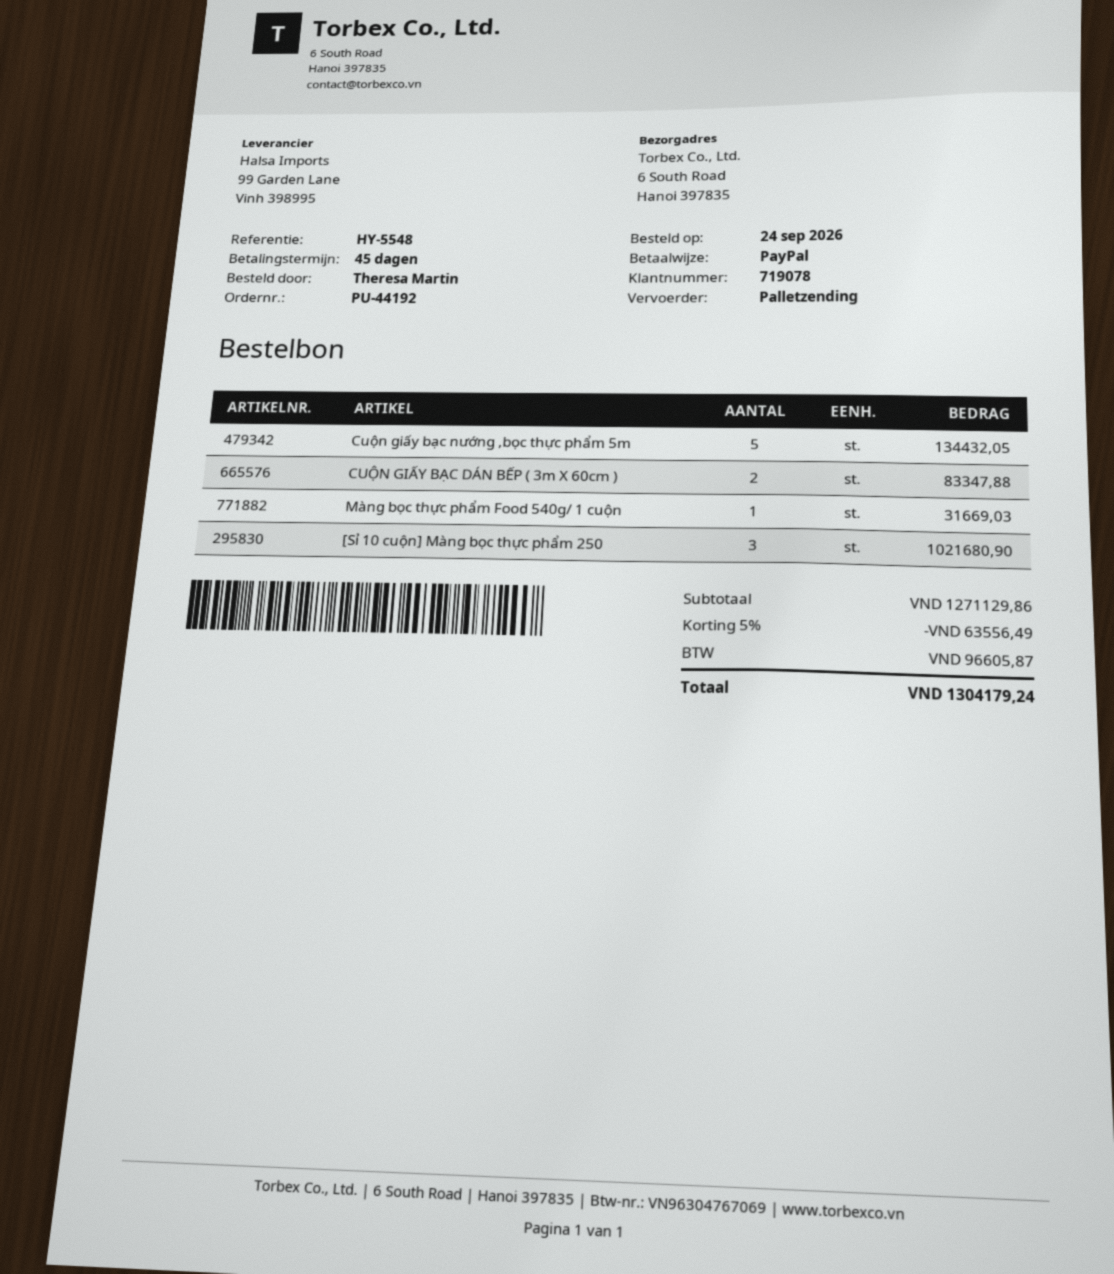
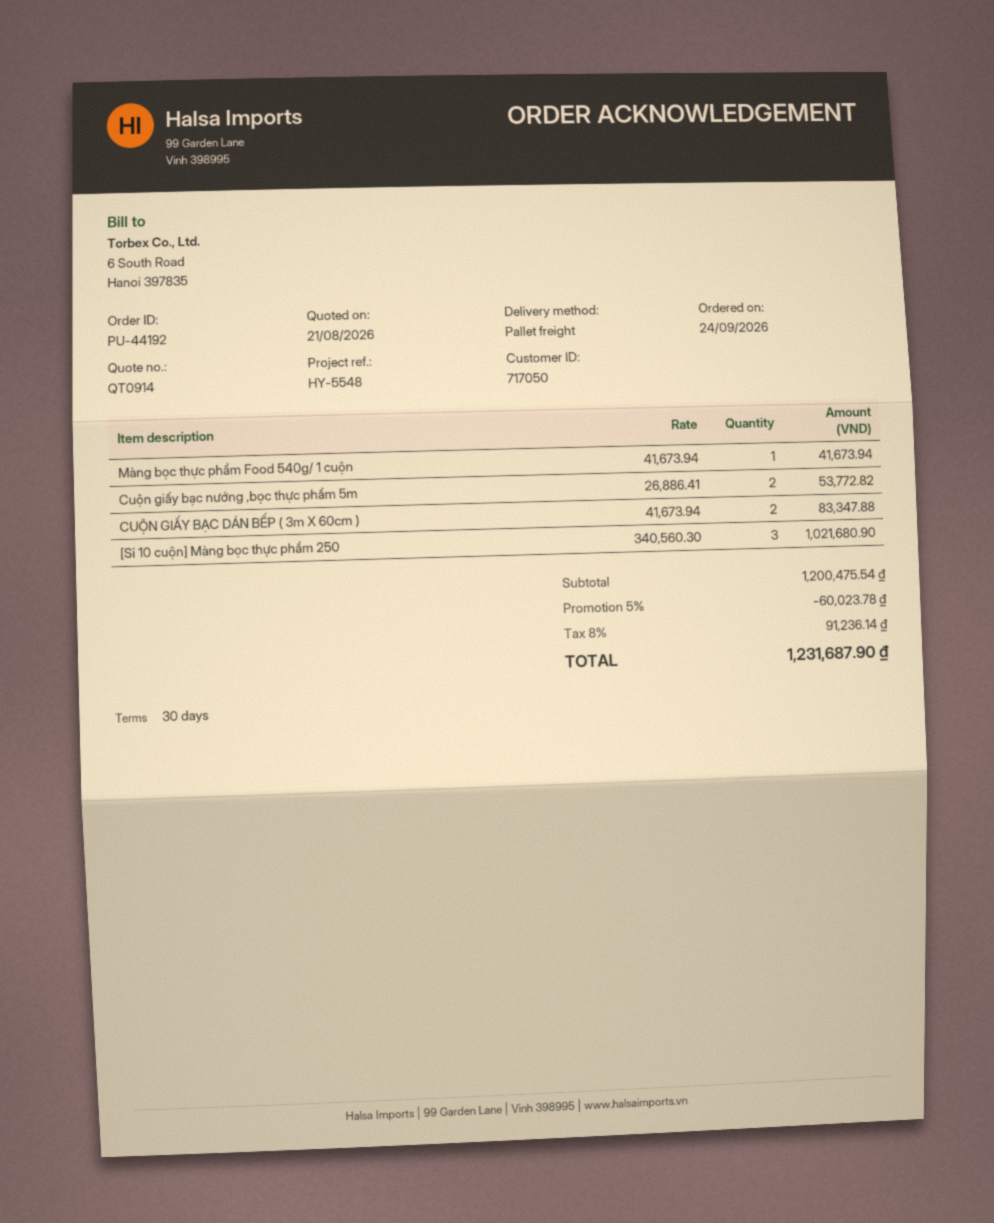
payment terms: 45 days -> 30 days
customer number: 719078 -> 717050
Cuộn giấy bạc nướng ,bọc thực phẩm 5m: 5 for 134432.05 -> 2 for 53772.82
Màng bọc thực phẩm Food 540g/ 1 cuộn: 1 for 31669.03 -> 1 for 41673.94
subtotal: 1271129.86 -> 1200475.54
discount: 5% = 63556.49 -> 5% = 60023.78
tax: 96605.87 -> 91236.14
total: 1304179.24 -> 1231687.90

